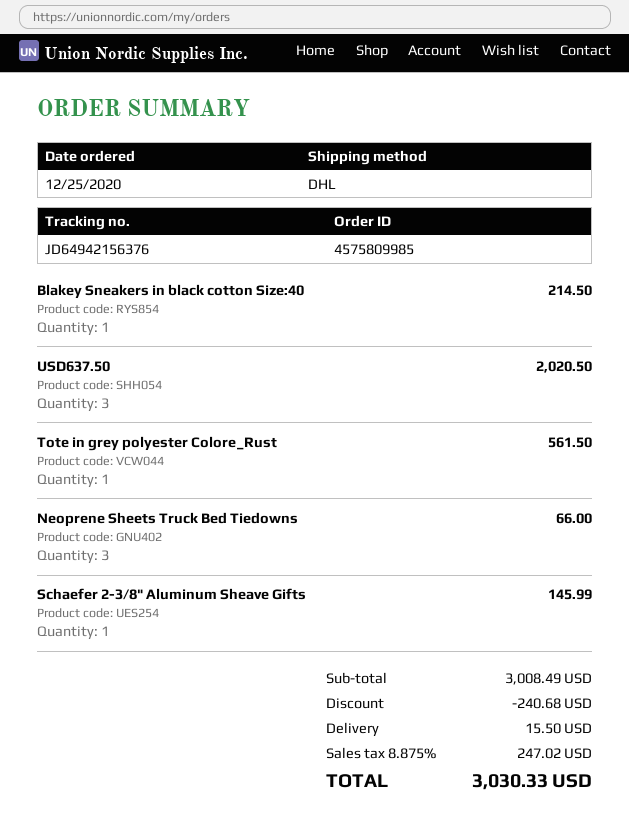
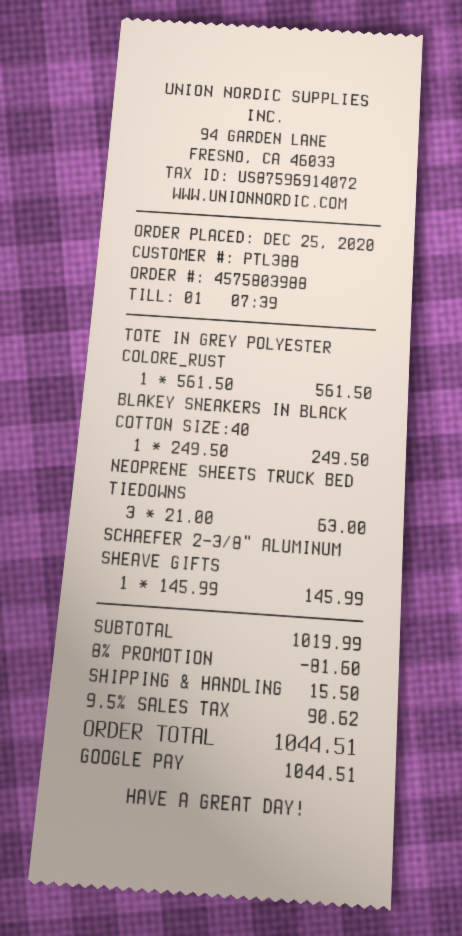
order number: 4575809985 -> 4575803988
Blakey Sneakers in black cotton Size:40: 1 for 214.50 -> 1 for 249.50
USD637.50: 3 for 2020.50 -> none
Neoprene Sheets Truck Bed Tiedowns: 3 for 66.00 -> 3 for 63.00
subtotal: 3008.49 -> 1019.99
discount: 240.68 -> 81.60
tax: 8.875% = 247.02 -> 9.5% = 90.62
total: 3030.33 -> 1044.51

